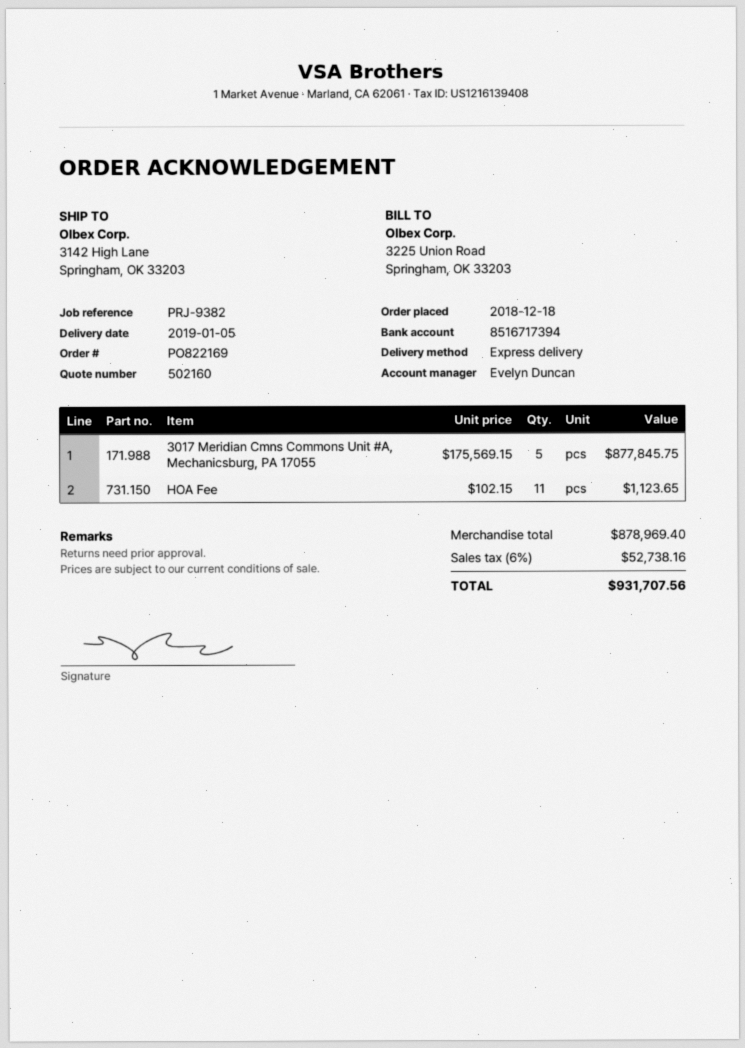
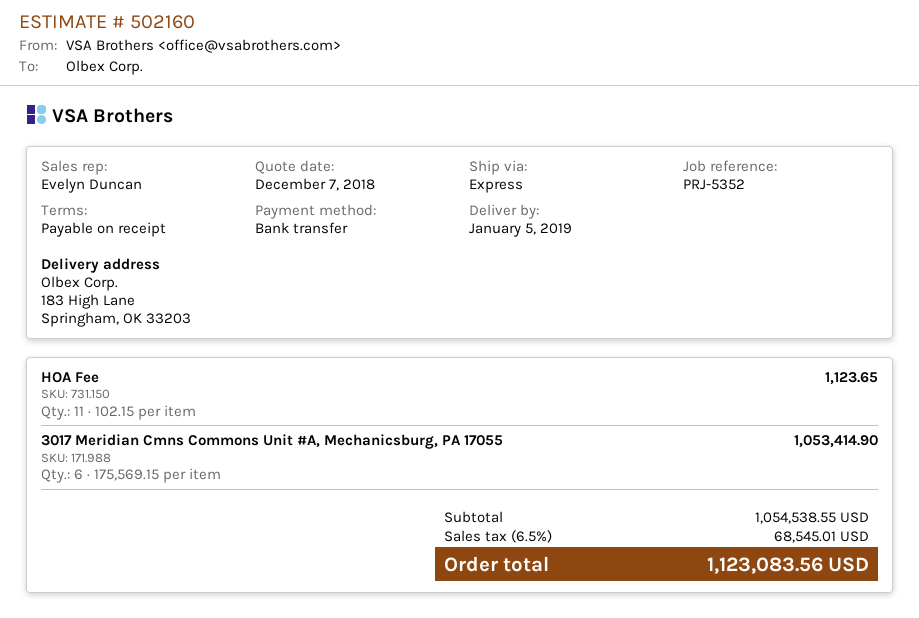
reference: PRJ-9382 -> PRJ-5352
ship to: 3142 High Lane, Springham, OK 33203 -> 183 High Lane, Springham, OK 33203
3017 Meridian Cmns Commons Unit #A, Mechanicsburg, PA 17055: 5 x 175569.15 = 877845.75 -> 6 x 175569.15 = 1053414.90
subtotal: 878969.40 -> 1054538.55
tax: 6% = 52738.16 -> 6.5% = 68545.01
total: 931707.56 -> 1123083.56

